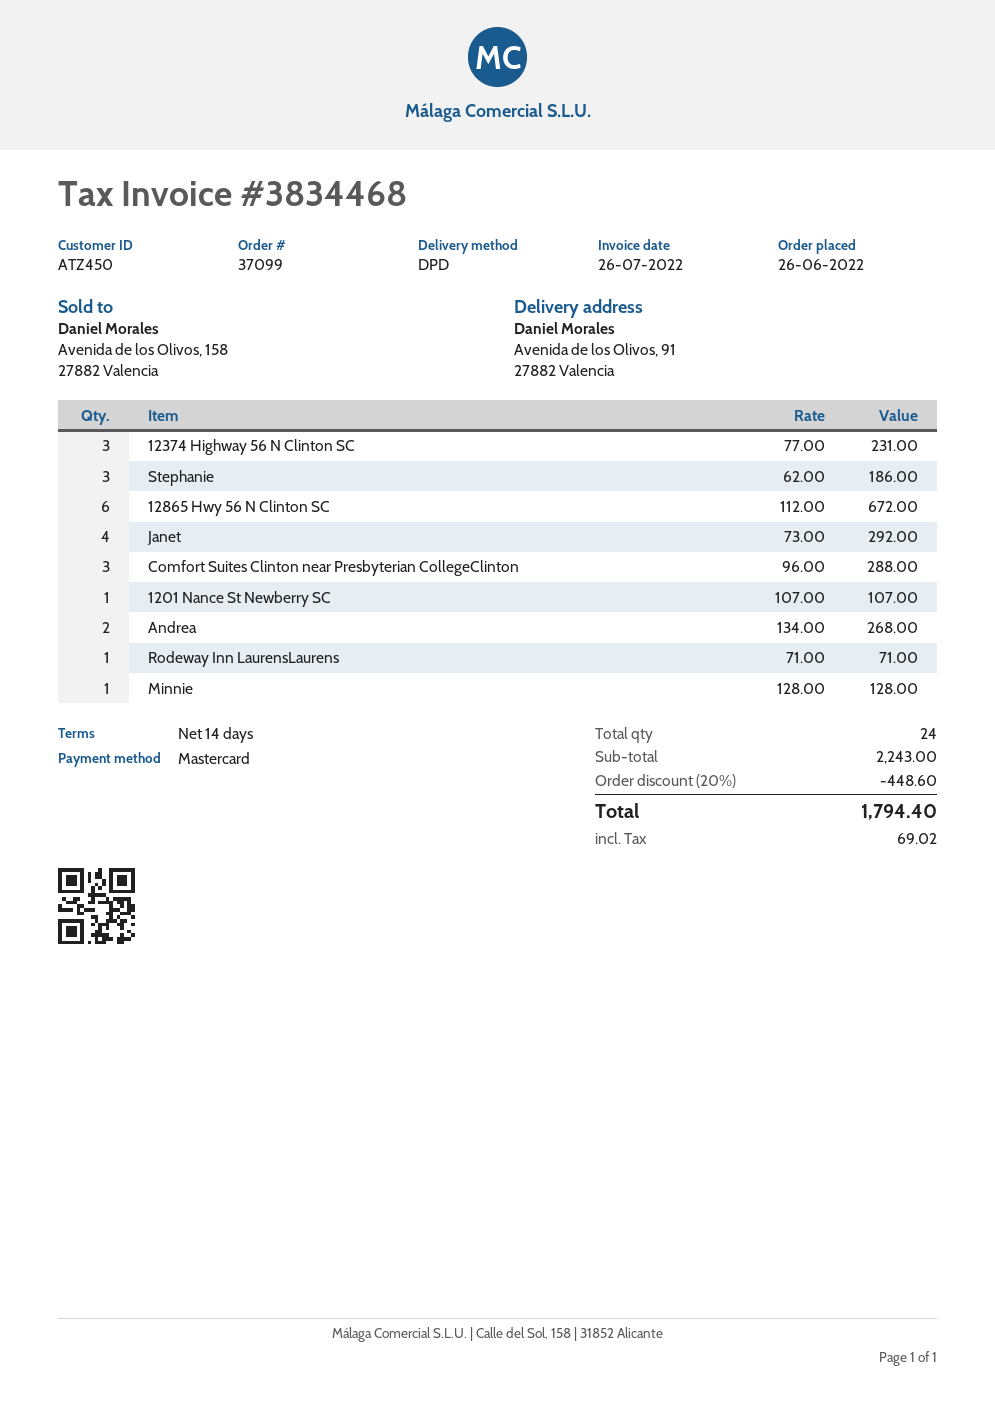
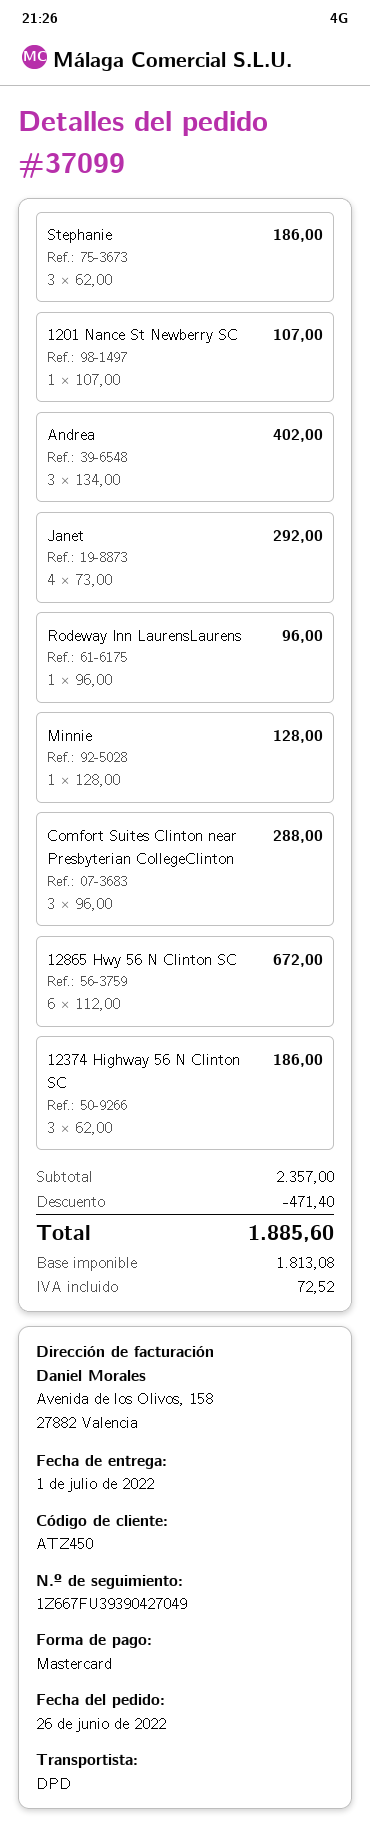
12374 Highway 56 N Clinton SC: 3 x 77.00 = 231.00 -> 3 x 62.00 = 186.00
Andrea: 2 x 134.00 = 268.00 -> 3 x 134.00 = 402.00
Rodeway Inn LaurensLaurens: 1 x 71.00 = 71.00 -> 1 x 96.00 = 96.00
subtotal: 2243.00 -> 2357.00
discount: 448.60 -> 471.40
tax: 69.02 -> 72.52
total: 1794.40 -> 1885.60

